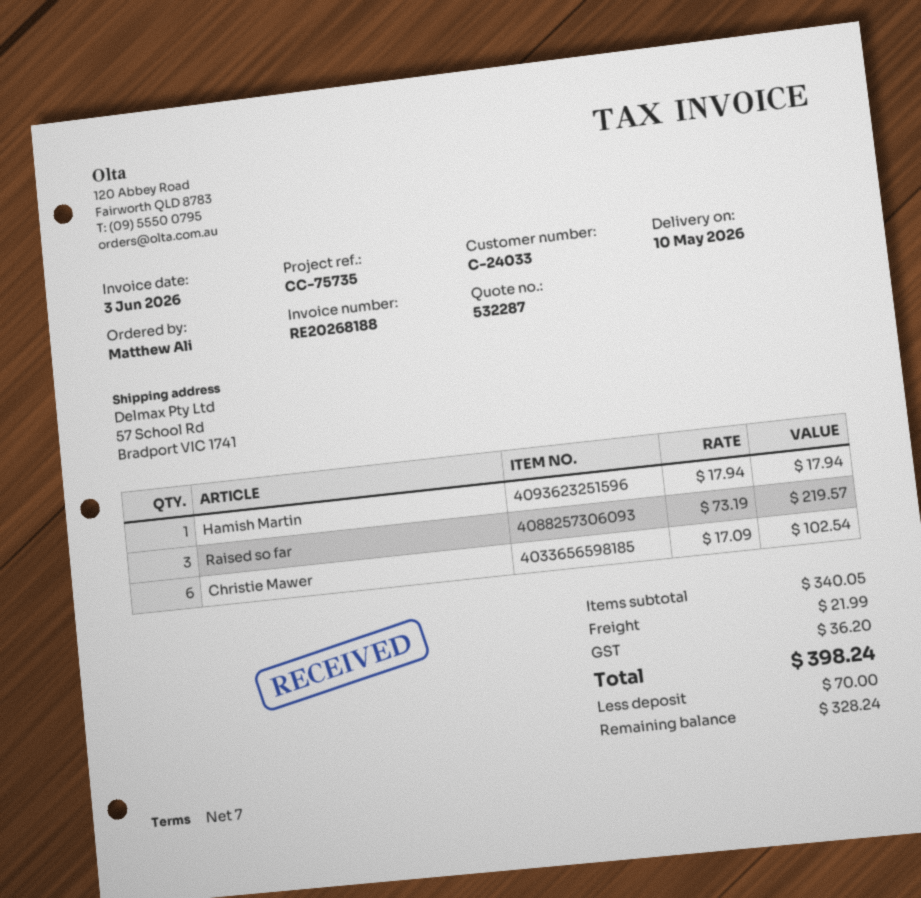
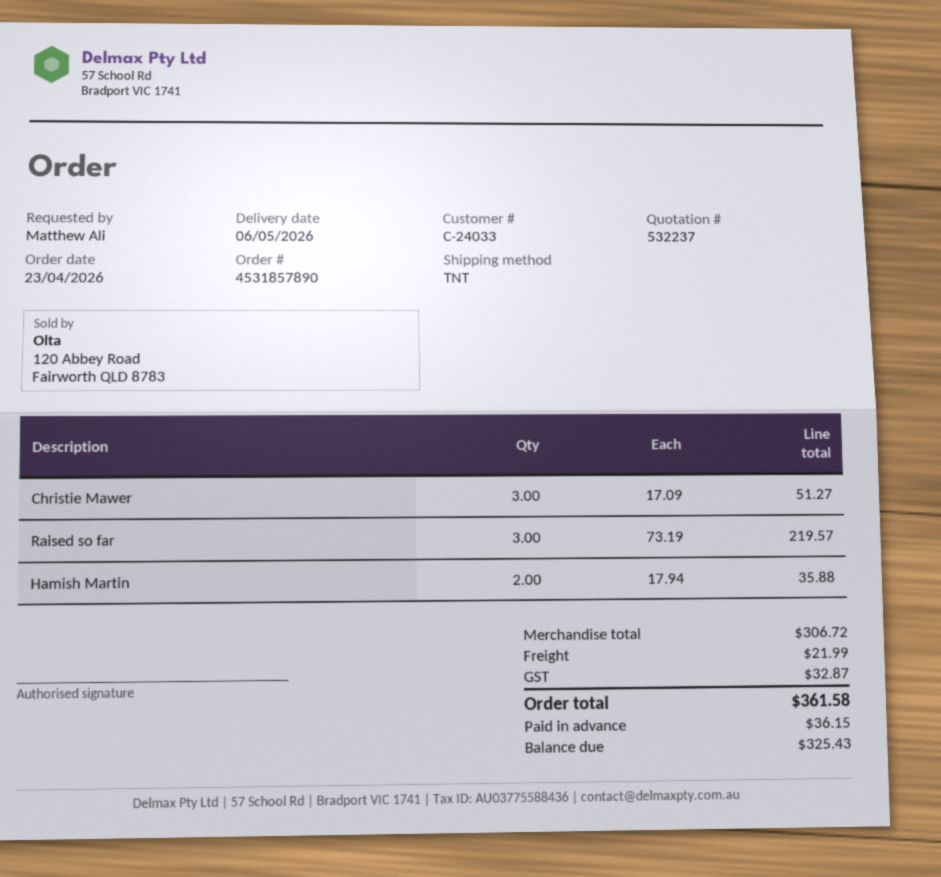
quote number: 532287 -> 532237
delivery date: 2026-05-10 -> 2026-05-06
Hamish Martin: 1 x 17.94 = 17.94 -> 2 x 17.94 = 35.88
Christie Mawer: 6 x 17.09 = 102.54 -> 3 x 17.09 = 51.27
subtotal: 340.05 -> 306.72
tax: 36.20 -> 32.87
total: 398.24 -> 361.58
deposit: 70.00 -> 36.15
balance: 328.24 -> 325.43

